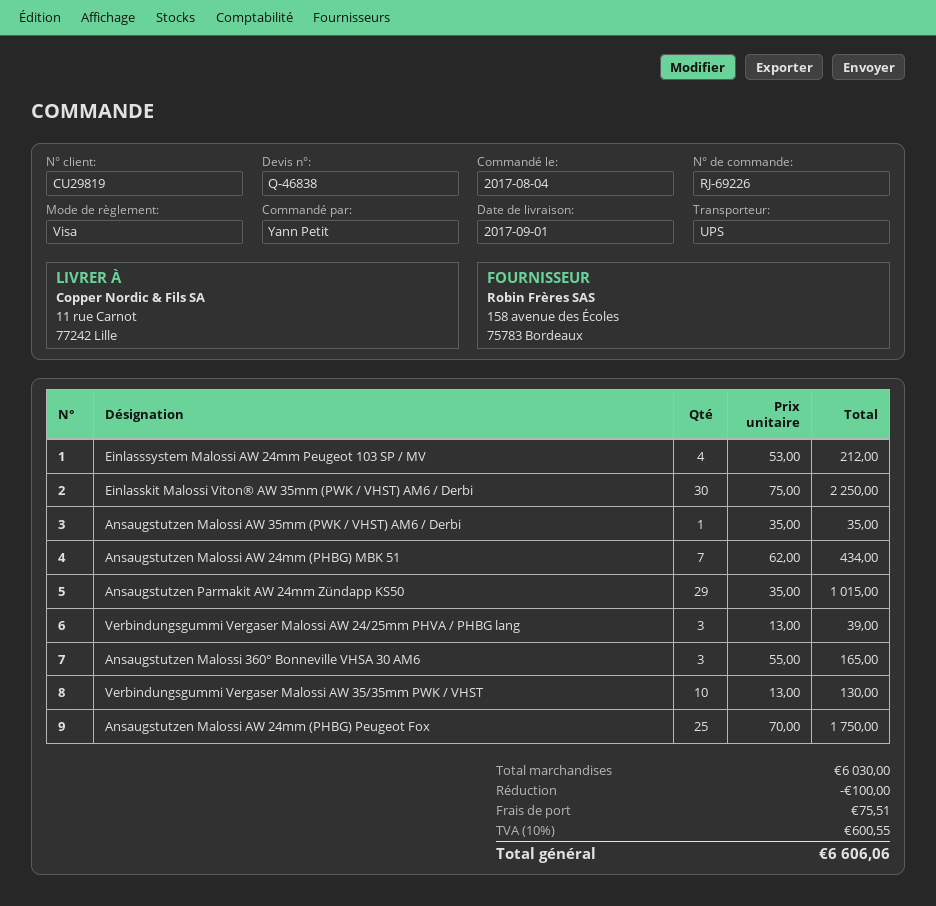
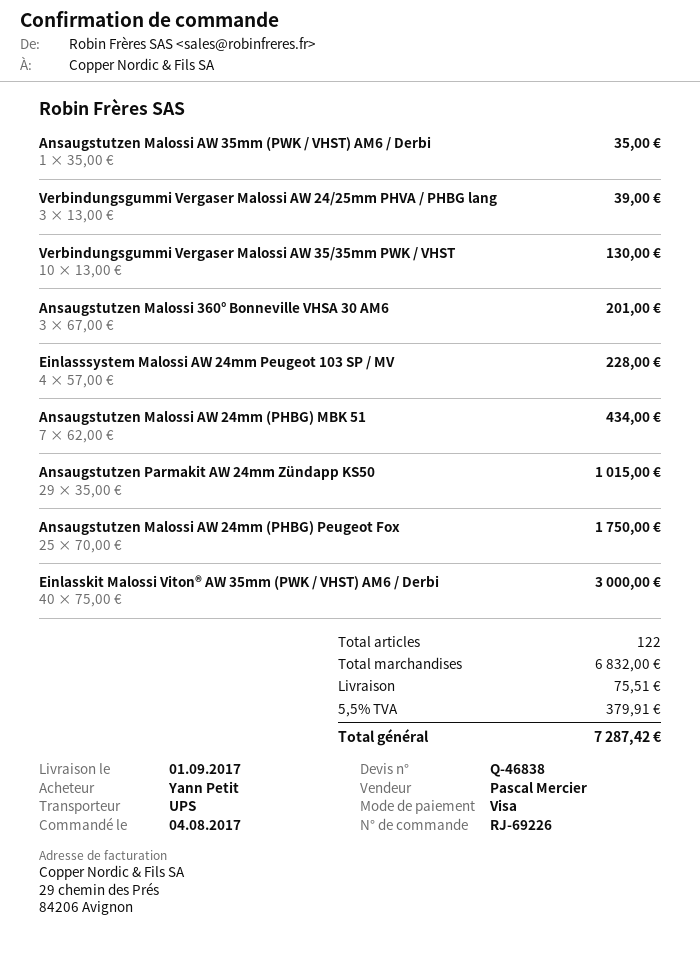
Einlasssystem Malossi AW 24mm Peugeot 103 SP / MV: 4 x 53.00 = 212.00 -> 4 x 57.00 = 228.00
Einlasskit Malossi Viton® AW 35mm (PWK / VHST) AM6 / Derbi: 30 x 75.00 = 2250.00 -> 40 x 75.00 = 3000.00
Ansaugstutzen Malossi 360° Bonneville VHSA 30 AM6: 3 x 55.00 = 165.00 -> 3 x 67.00 = 201.00
subtotal: 6030.00 -> 6832.00
discount: 100.00 -> none
tax: 10% = 600.55 -> 5.5% = 379.91
total: 6606.06 -> 7287.42

